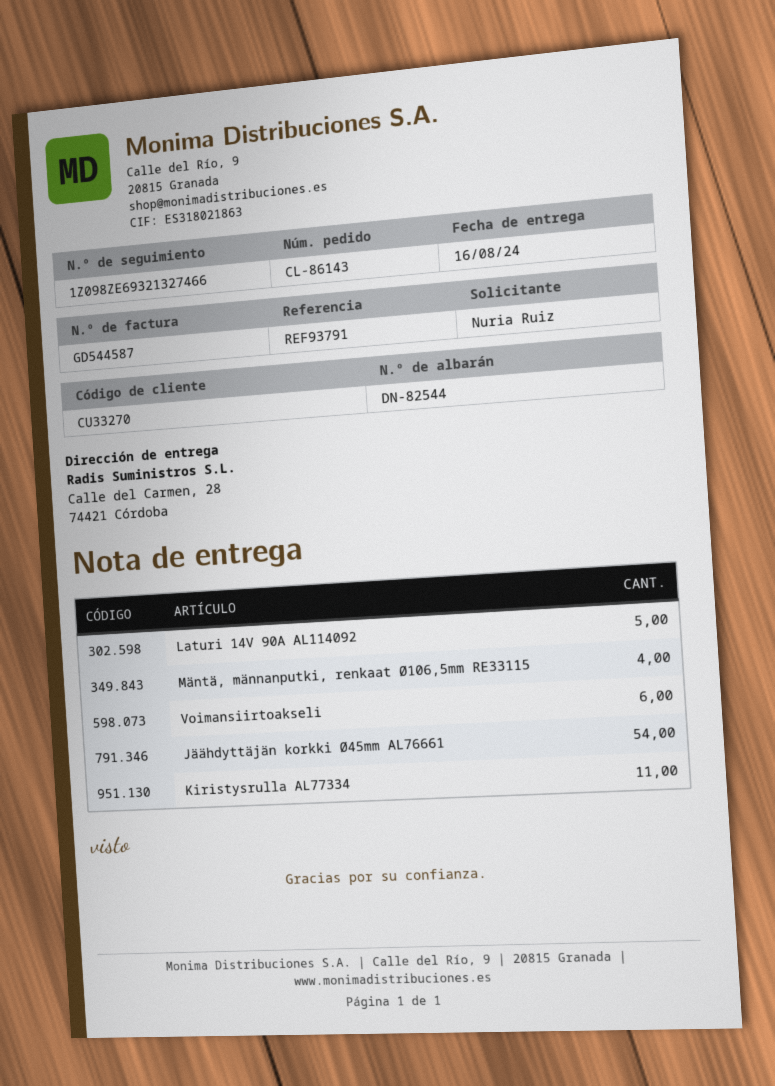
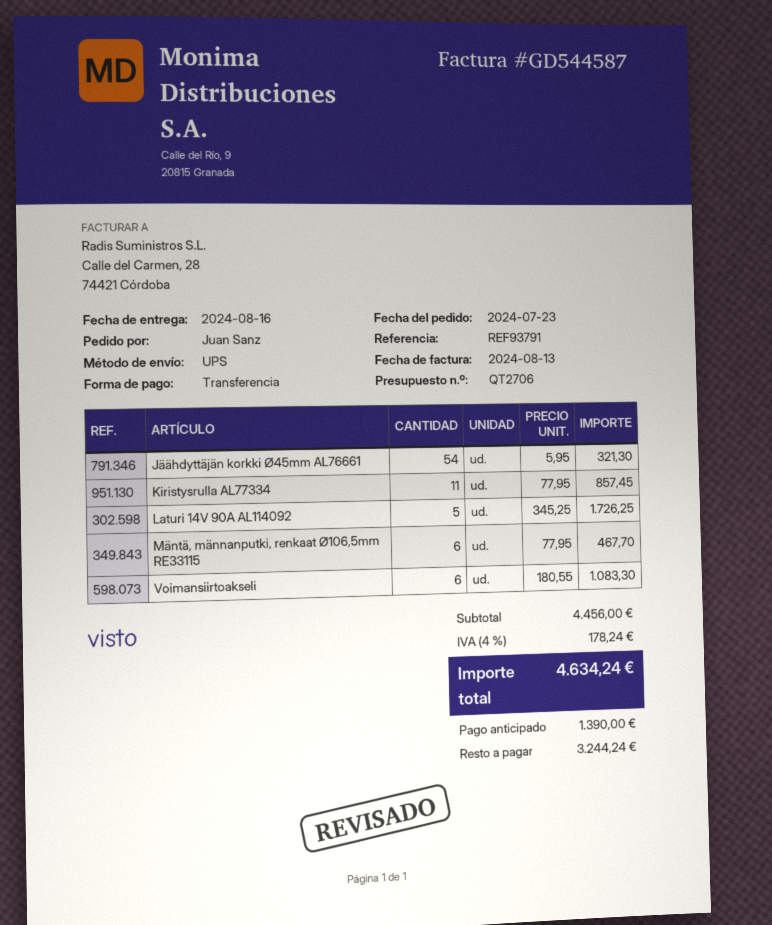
ordered by: Nuria Ruiz -> Juan Sanz
Mäntä, männanputki, renkaat Ø106,5mm RE33115: 4 -> 6

